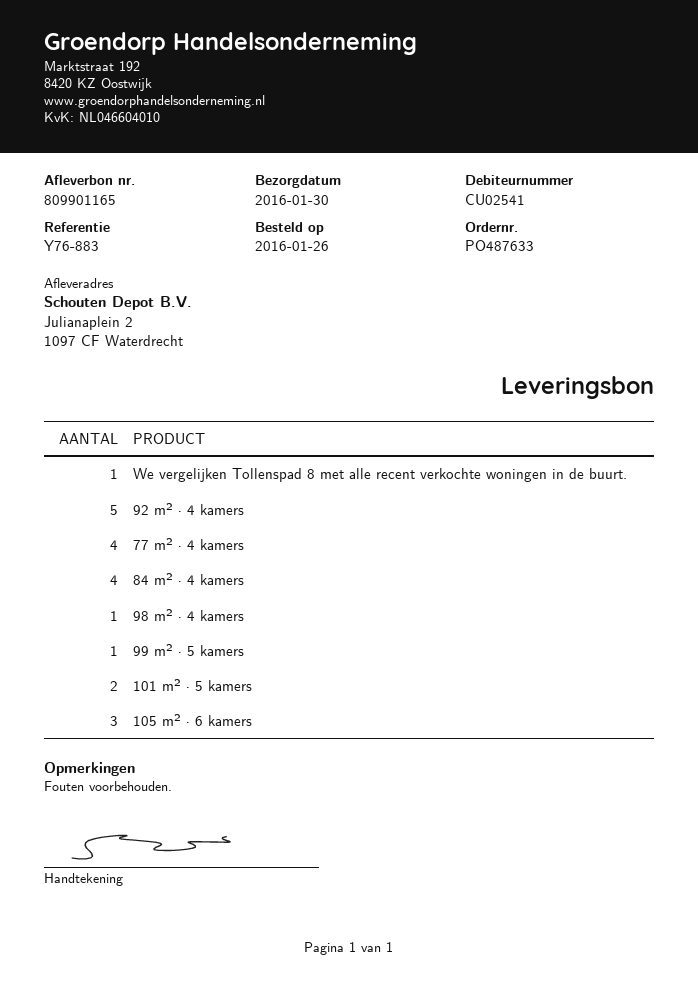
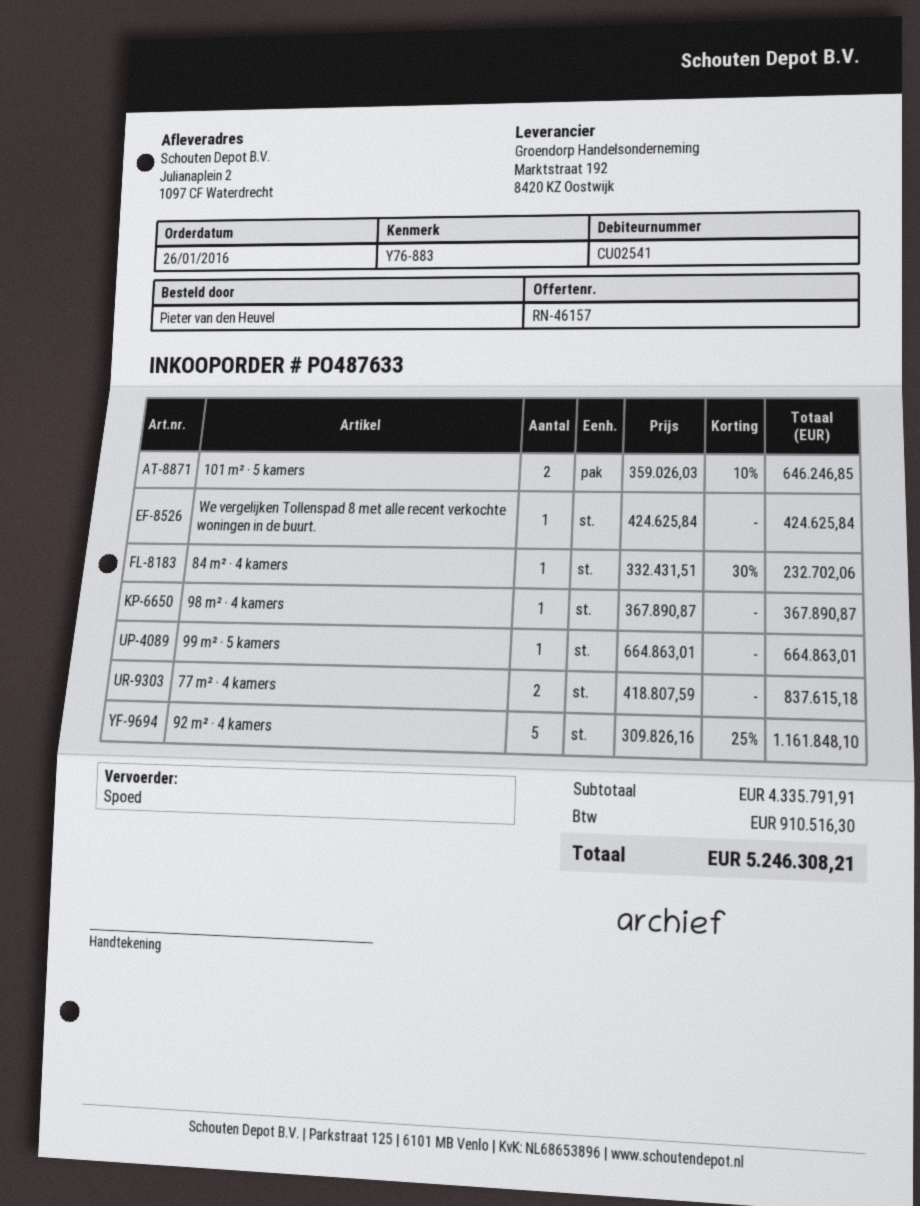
77 m² · 4 kamers: 4 -> 2
84 m² · 4 kamers: 4 -> 1
105 m² · 6 kamers: 3 -> none

